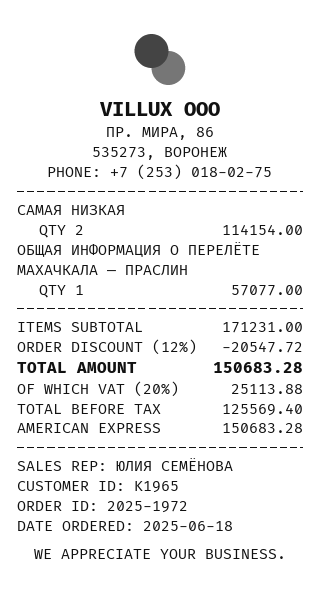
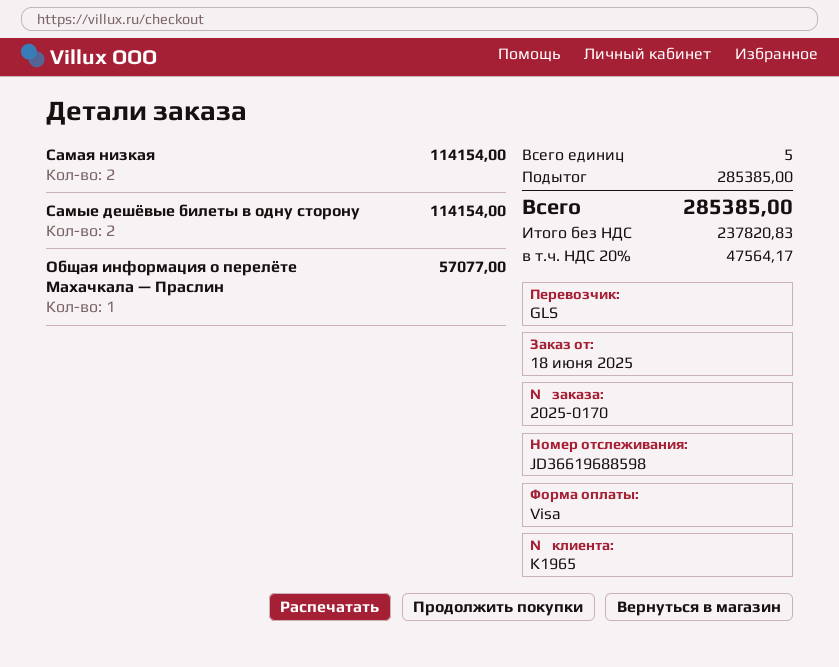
order number: 2025-1972 -> 2025-0170
payment method: American Express -> Visa
Самые дешёвые билеты в одну сторону: none -> 2 for 114154.00
subtotal: 171231.00 -> 285385.00
discount: 12% = 20547.72 -> none
net: 125569.40 -> 237820.83
tax: 20% = 25113.88 -> 20% = 47564.17
total: 150683.28 -> 285385.00

